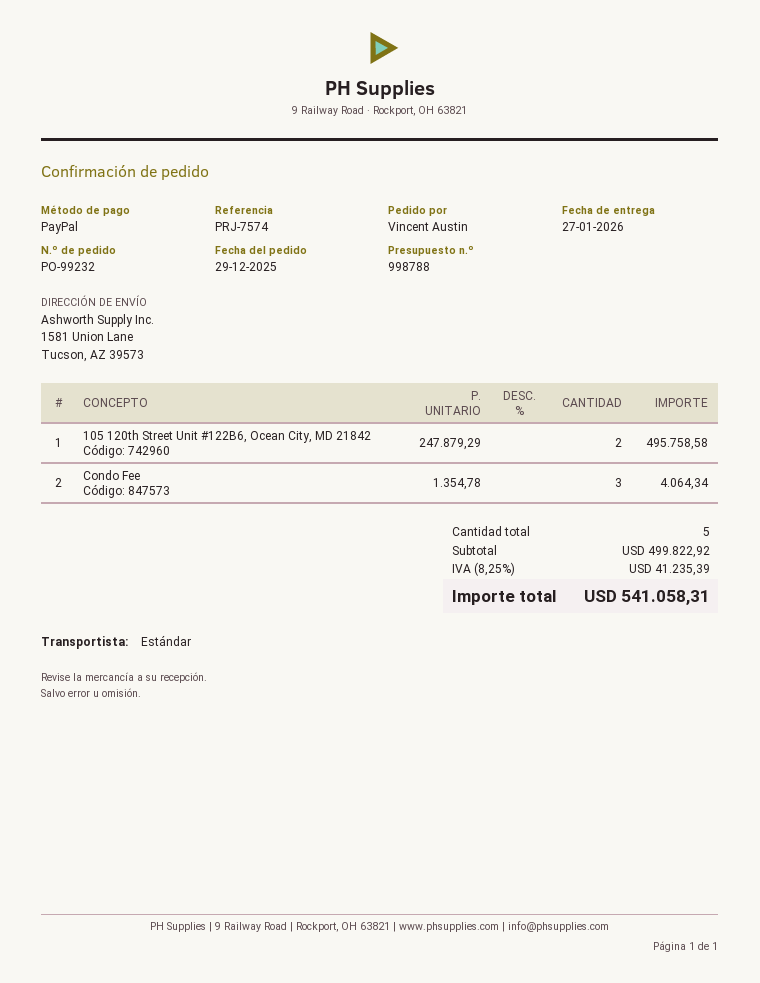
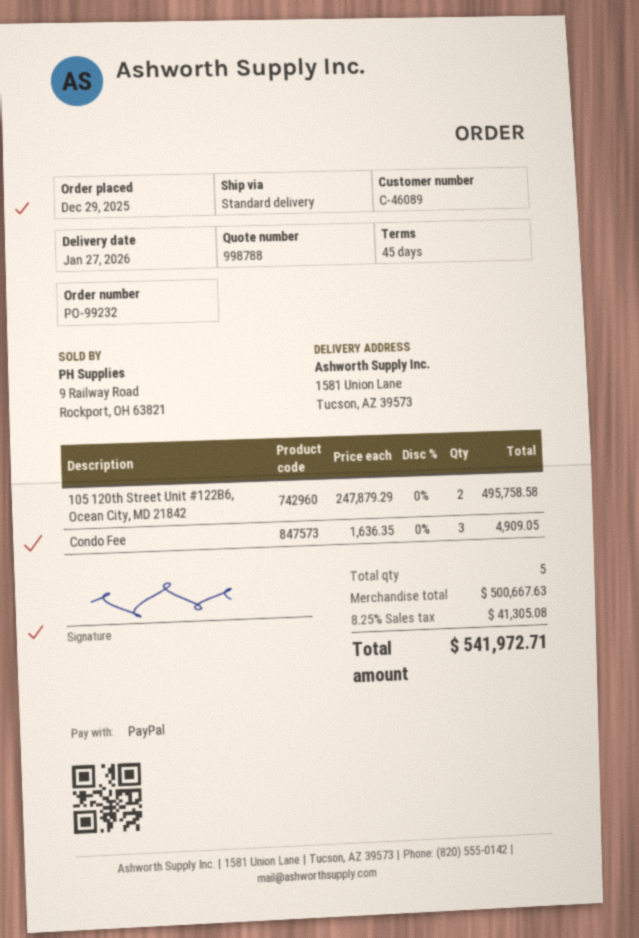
Condo Fee: 3 x 1354.78 = 4064.34 -> 3 x 1636.35 = 4909.05
subtotal: 499822.92 -> 500667.63
tax: 8.25% = 41235.39 -> 8.25% = 41305.08
total: 541058.31 -> 541972.71

